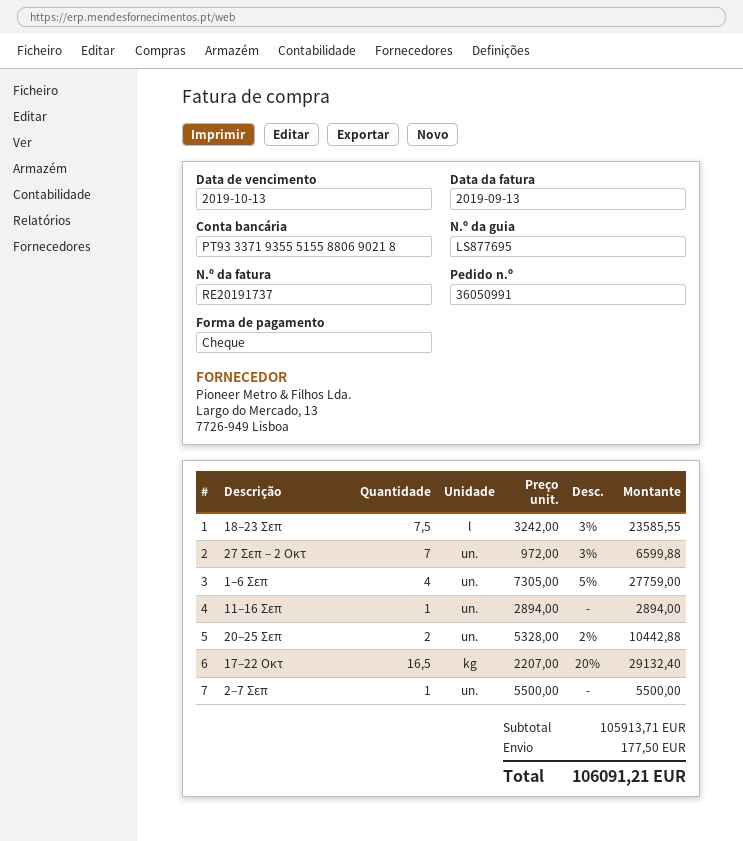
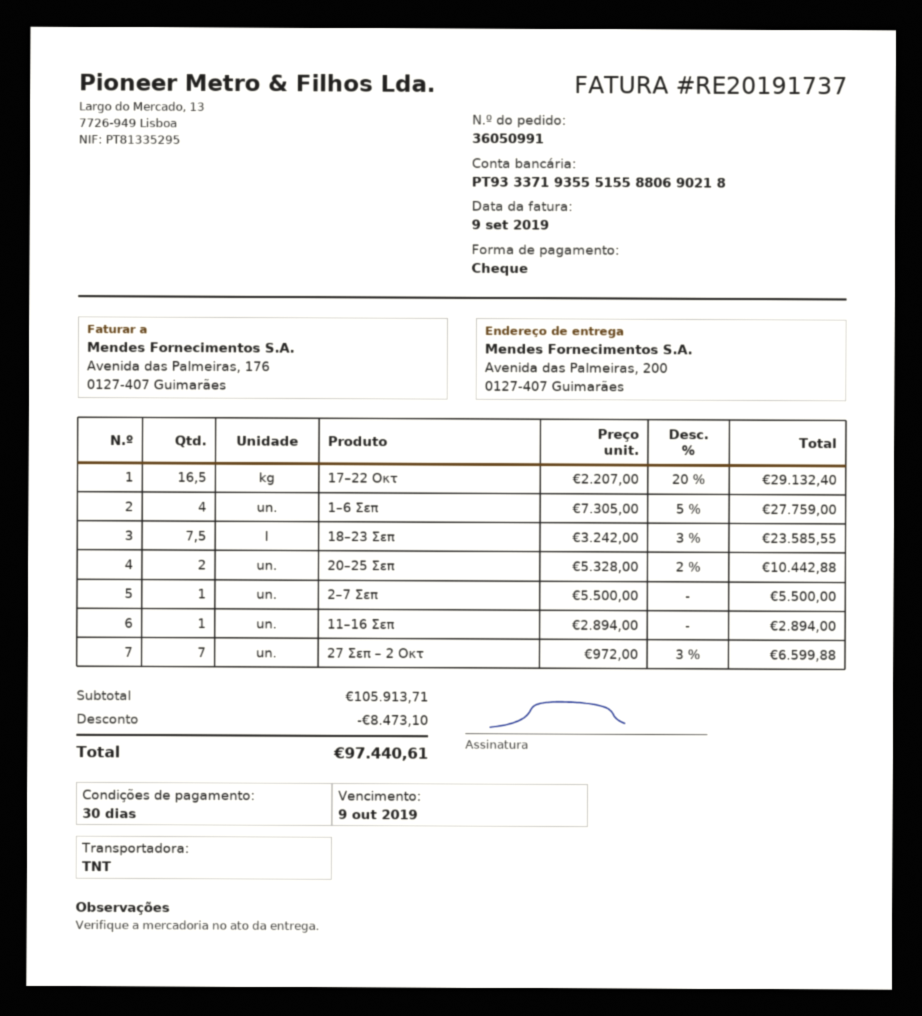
invoice date: 2019-09-13 -> 2019-09-09
due date: 2019-10-13 -> 2019-10-09
discount: none -> 8473.10
shipping: 177.50 -> none
total: 106091.21 -> 97440.61

